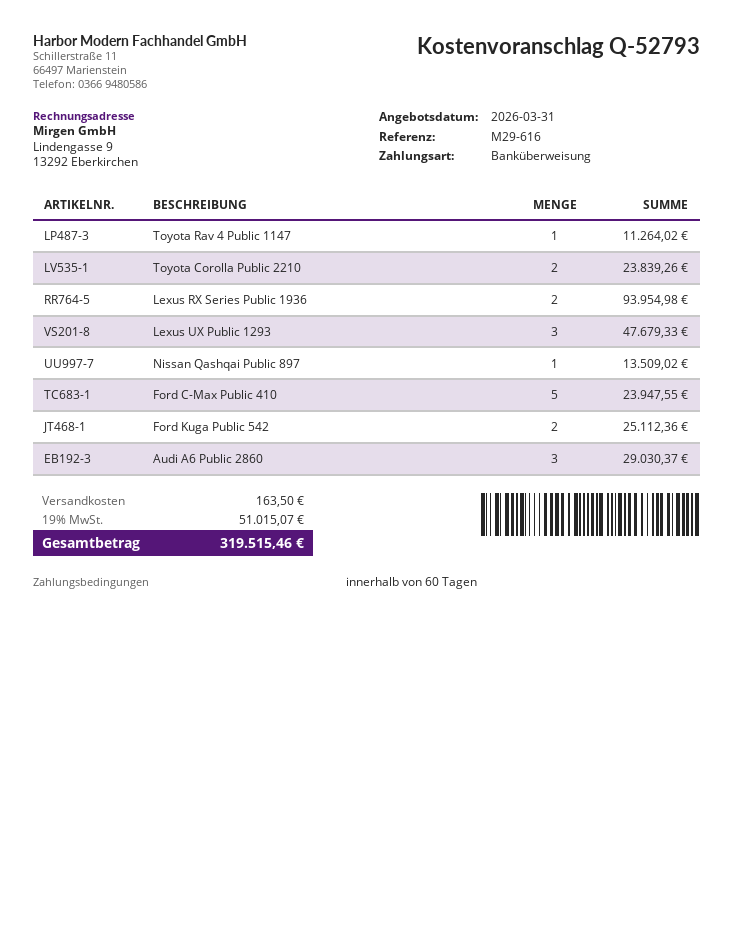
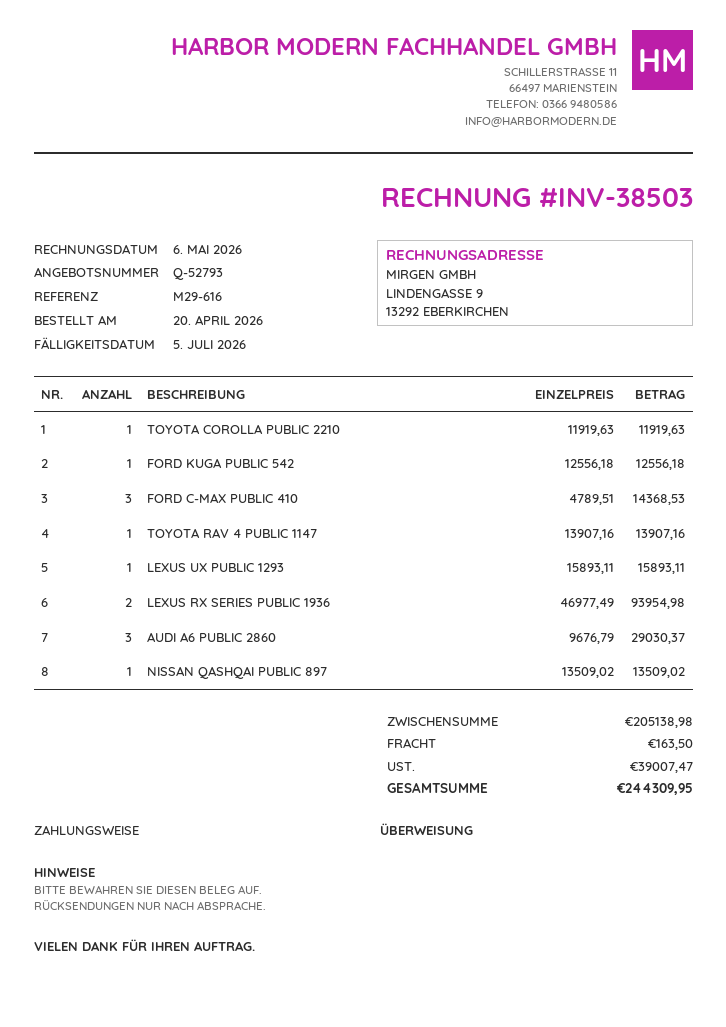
Toyota Rav 4 Public 1147: 1 for 11264.02 -> 1 for 13907.16
Toyota Corolla Public 2210: 2 for 23839.26 -> 1 for 11919.63
Lexus UX Public 1293: 3 for 47679.33 -> 1 for 15893.11
Ford C-Max Public 410: 5 for 23947.55 -> 3 for 14368.53
Ford Kuga Public 542: 2 for 25112.36 -> 1 for 12556.18
tax: 51015.07 -> 39007.47
total: 319515.46 -> 244309.95

